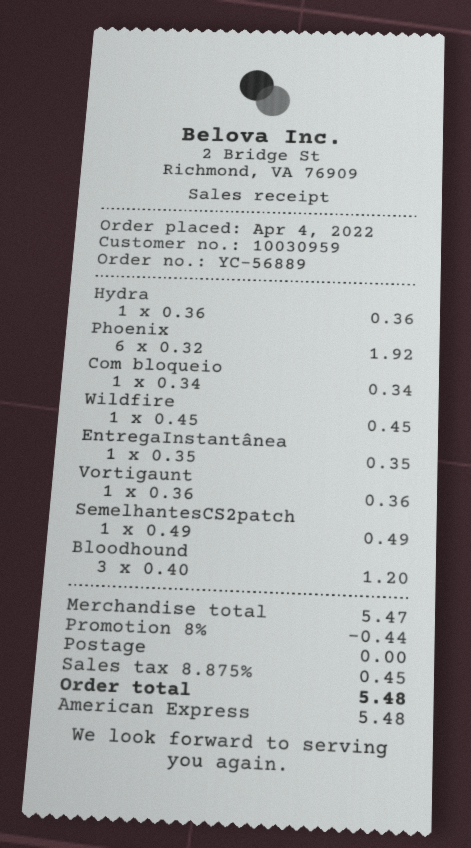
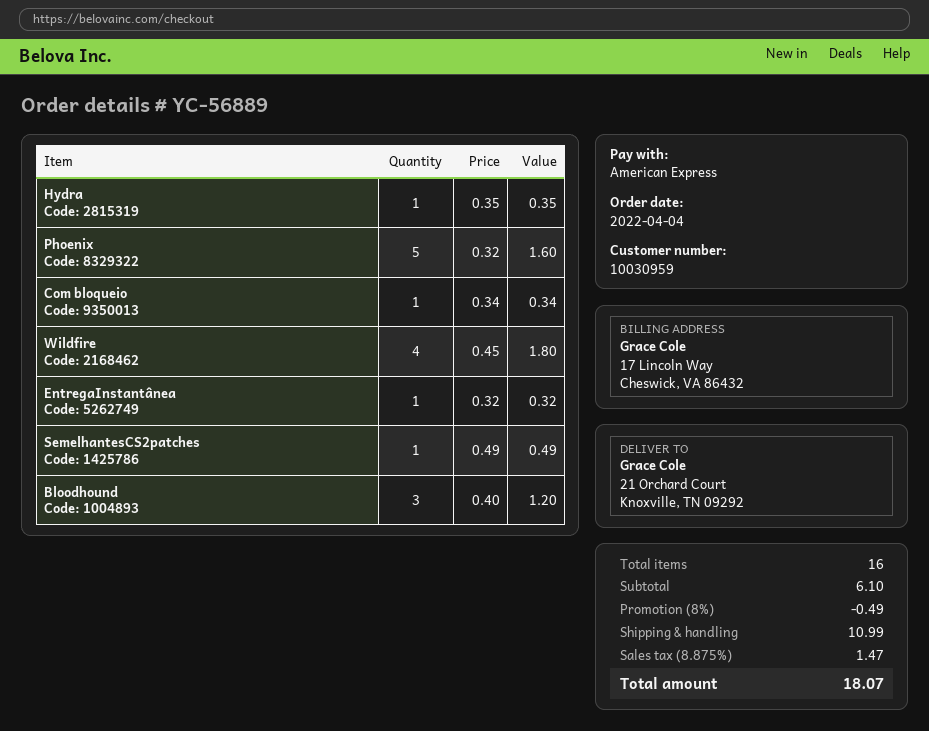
Hydra: 1 x 0.36 = 0.36 -> 1 x 0.35 = 0.35
Phoenix: 6 x 0.32 = 1.92 -> 5 x 0.32 = 1.60
Wildfire: 1 x 0.45 = 0.45 -> 4 x 0.45 = 1.80
EntregaInstantânea: 1 x 0.35 = 0.35 -> 1 x 0.32 = 0.32
Vortigaunt: 1 x 0.36 = 0.36 -> none
subtotal: 5.47 -> 6.10
discount: 8% = 0.44 -> 8% = 0.49
shipping: 0.00 -> 10.99
tax: 8.875% = 0.45 -> 8.875% = 1.47
total: 5.48 -> 18.07

